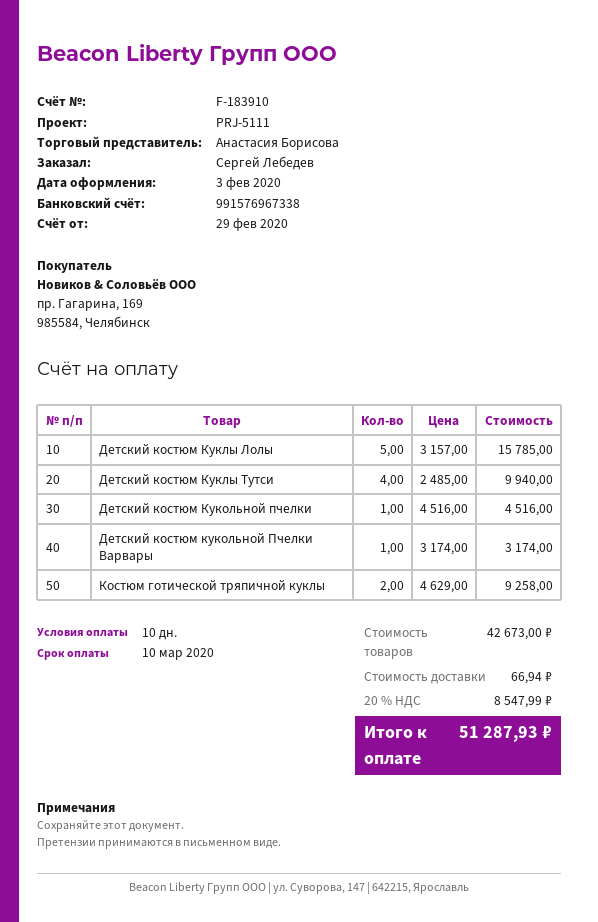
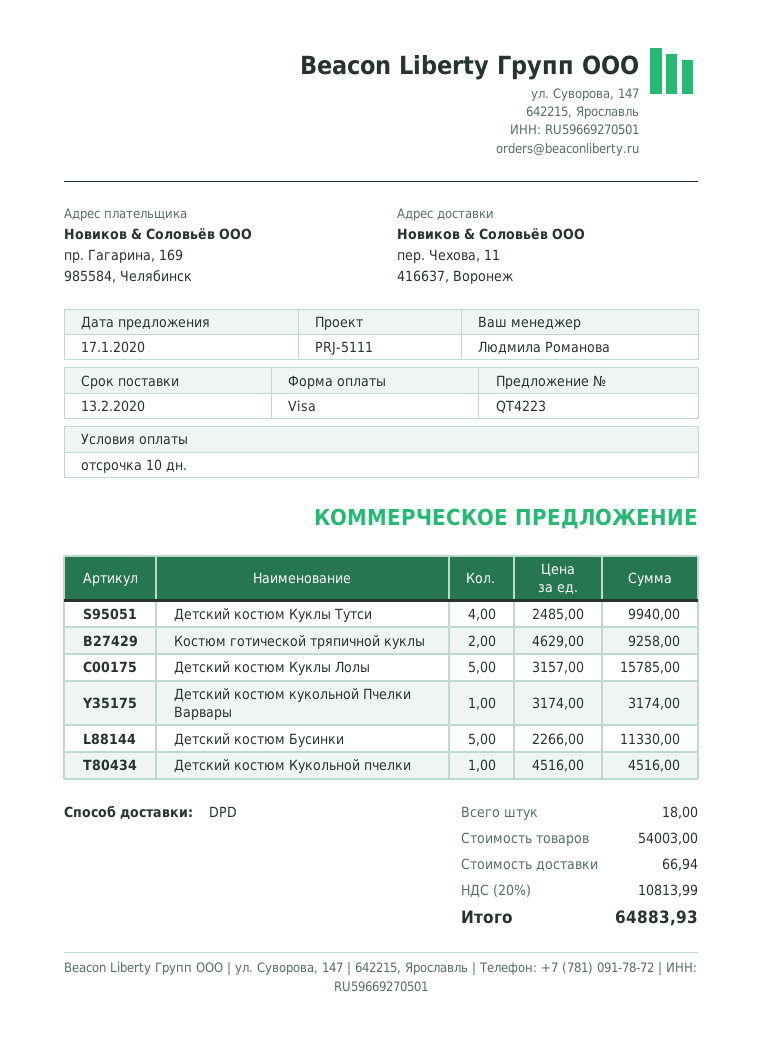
sales rep: Анастасия Борисова -> Людмила Романова
Детский костюм Бусинки: none -> 5 x 2266.00 = 11330.00
subtotal: 42673.00 -> 54003.00
tax: 20% = 8547.99 -> 20% = 10813.99
total: 51287.93 -> 64883.93

